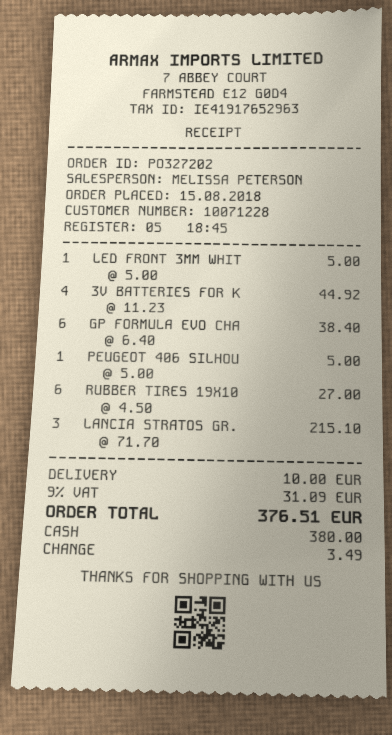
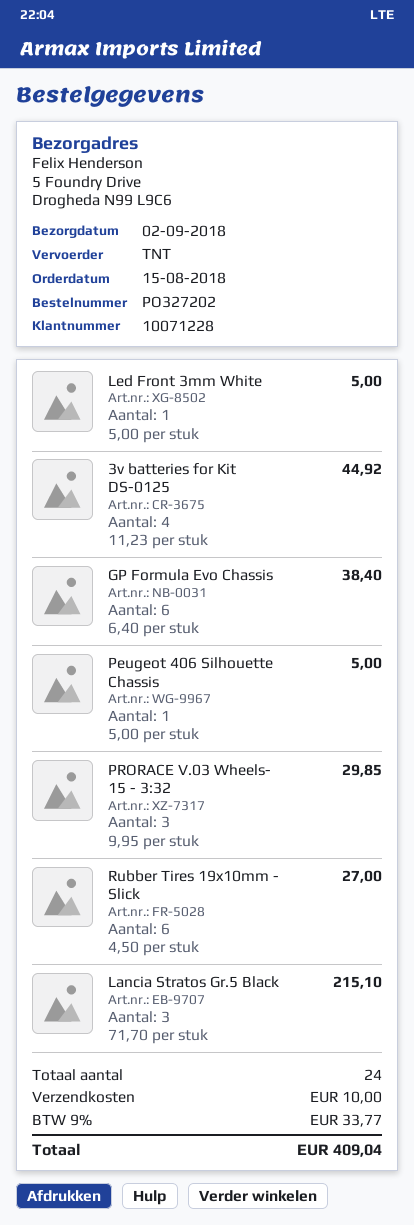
PRORACE V.03 Wheels- 15 - 3:32: none -> 3 x 9.95 = 29.85
tax: 9% = 31.09 -> 9% = 33.77
total: 376.51 -> 409.04

